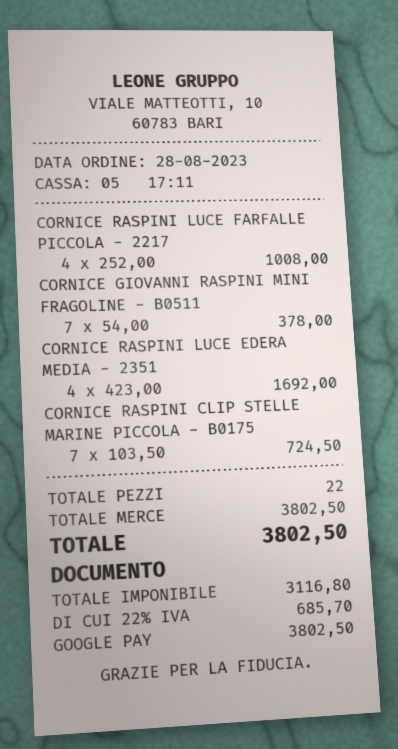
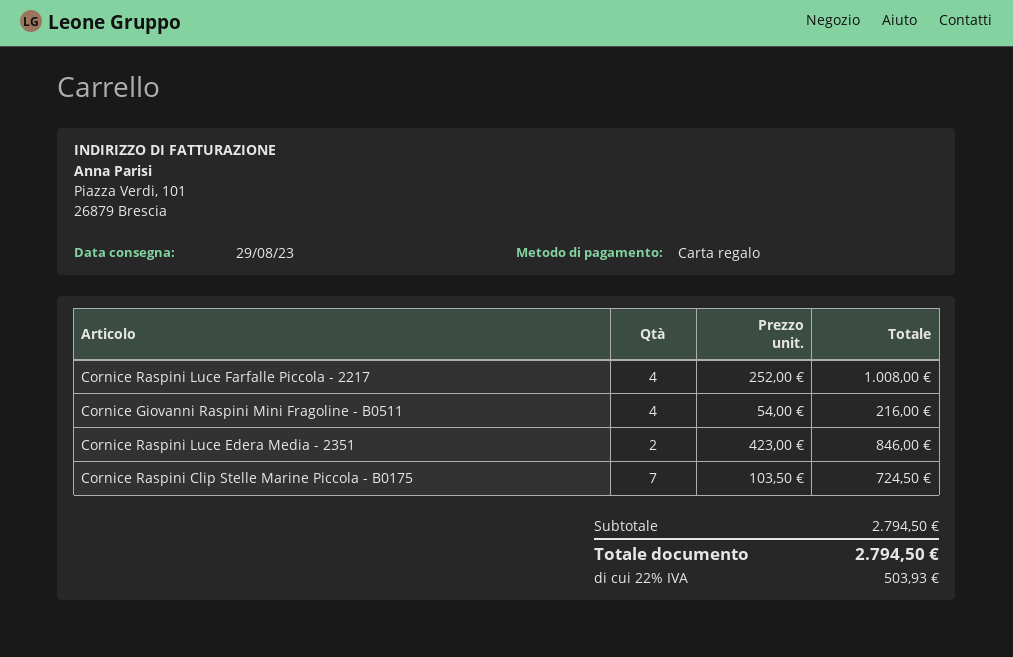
payment method: Google Pay -> gift card
CORNICE GIOVANNI RASPINI MINI FRAGOLINE - B0511: 7 x 54.00 = 378.00 -> 4 x 54.00 = 216.00
CORNICE RASPINI LUCE EDERA MEDIA - 2351: 4 x 423.00 = 1692.00 -> 2 x 423.00 = 846.00
subtotal: 3802.50 -> 2794.50
tax: 22% = 685.70 -> 22% = 503.93
total: 3802.50 -> 2794.50

